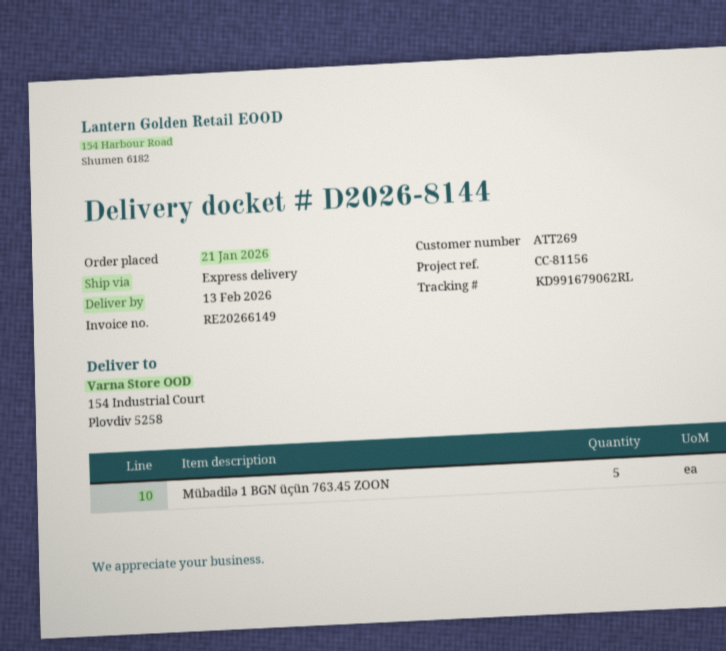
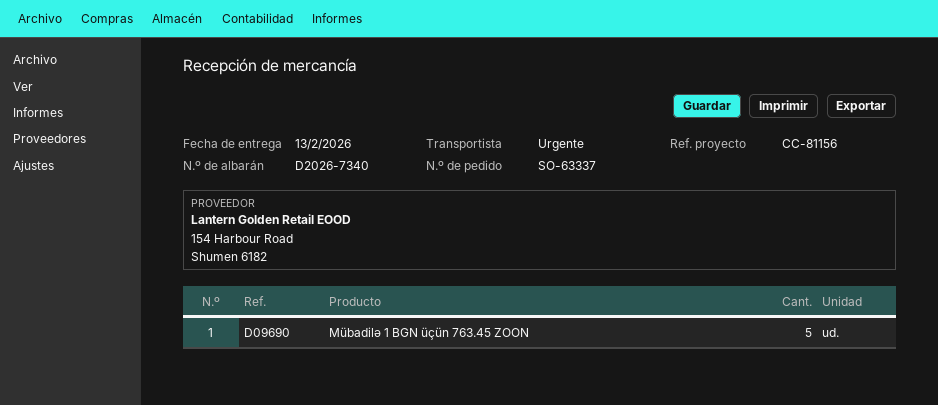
delivery note number: D2026-8144 -> D2026-7340

